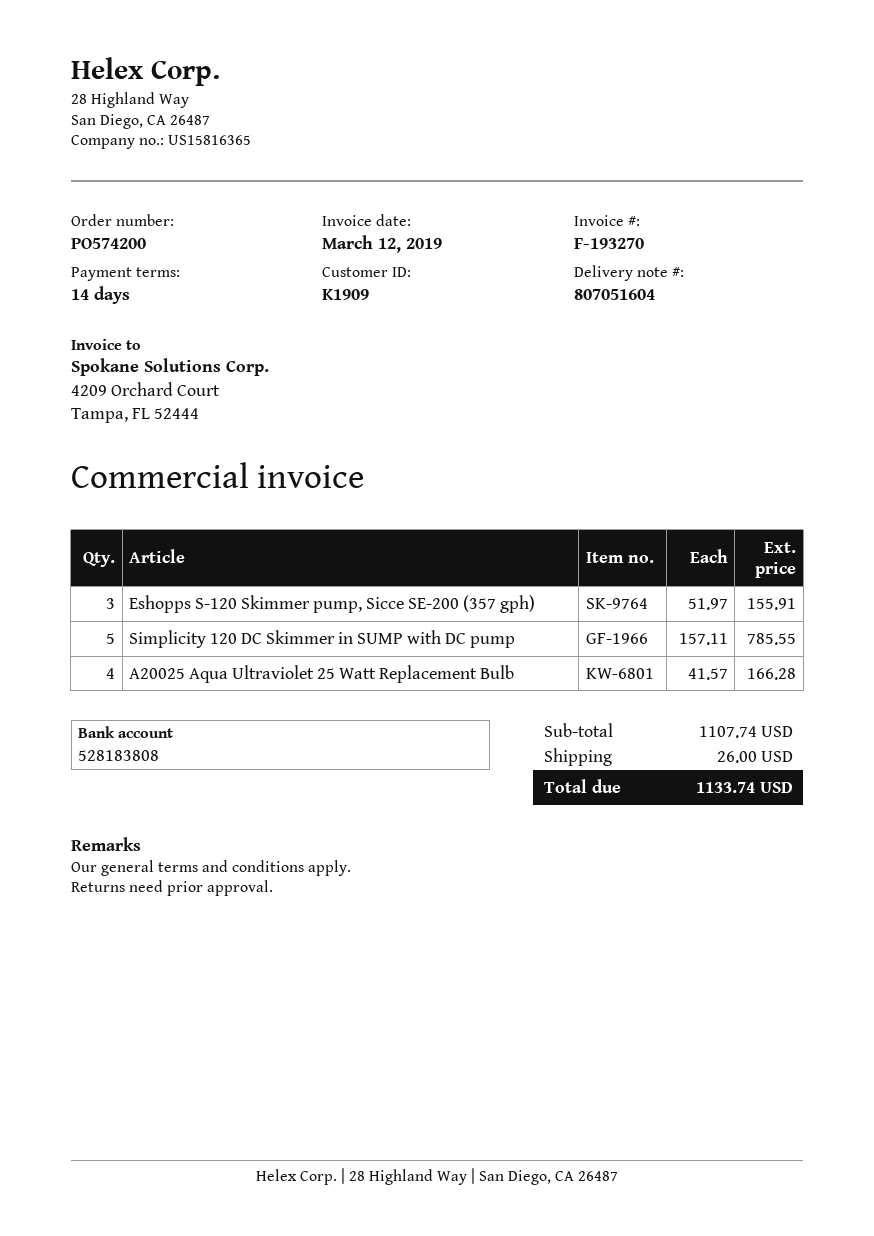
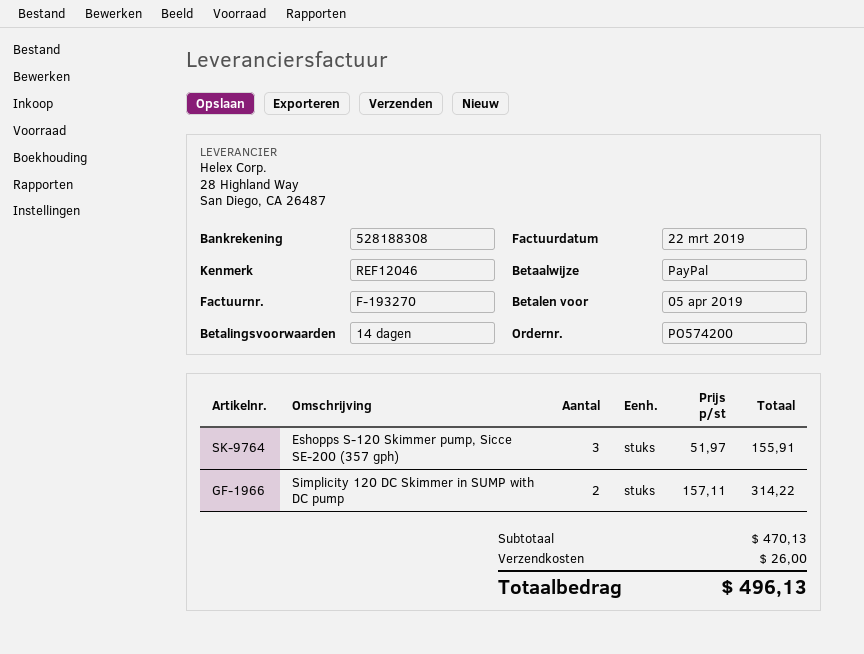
invoice date: 2019-03-12 -> 2019-03-22
bank account: 528183808 -> 528188308
Simplicity 120 DC Skimmer in SUMP with DC pump: 5 x 157.11 = 785.55 -> 2 x 157.11 = 314.22
A20025 Aqua Ultraviolet 25 Watt Replacement Bulb: 4 x 41.57 = 166.28 -> none
subtotal: 1107.74 -> 470.13
total: 1133.74 -> 496.13

